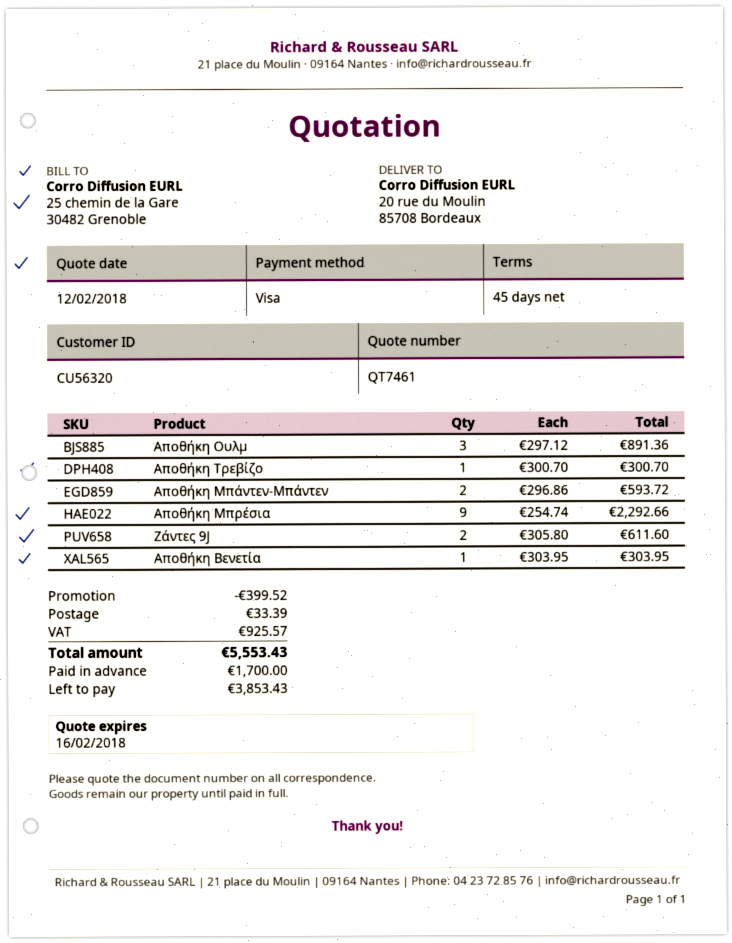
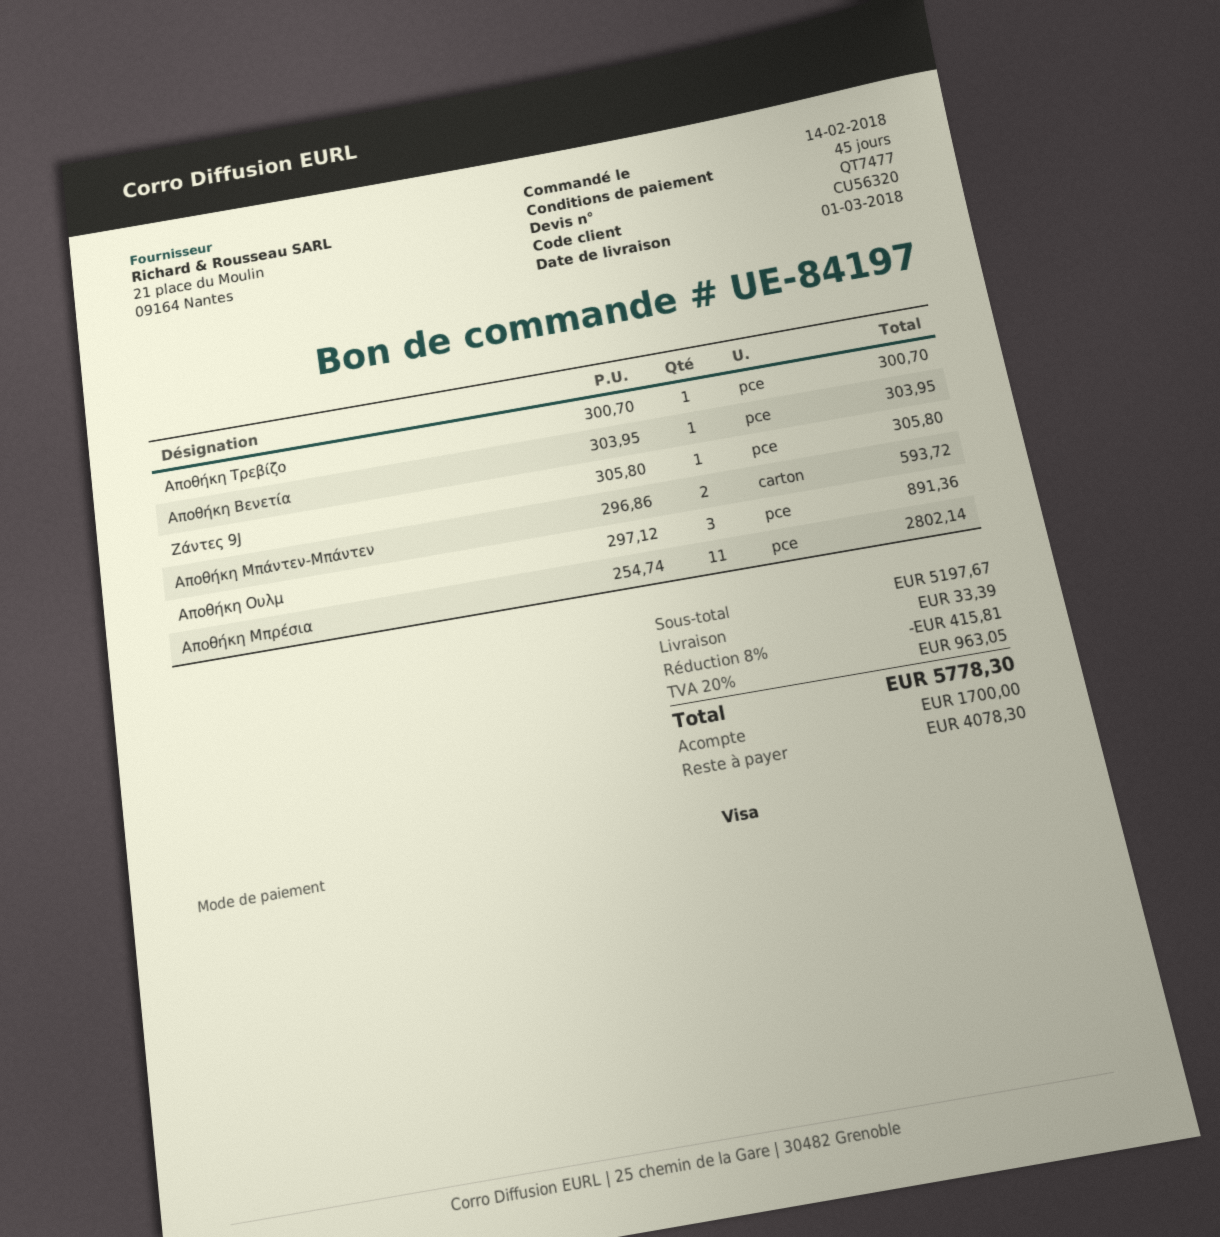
quote number: QT7461 -> QT7477
Αποθήκη Μπρέσια: 9 x 254.74 = 2292.66 -> 11 x 254.74 = 2802.14
Ζάντες 9J: 2 x 305.80 = 611.60 -> 1 x 305.80 = 305.80
discount: 399.52 -> 415.81
tax: 925.57 -> 963.05
total: 5553.43 -> 5778.30
balance: 3853.43 -> 4078.30

